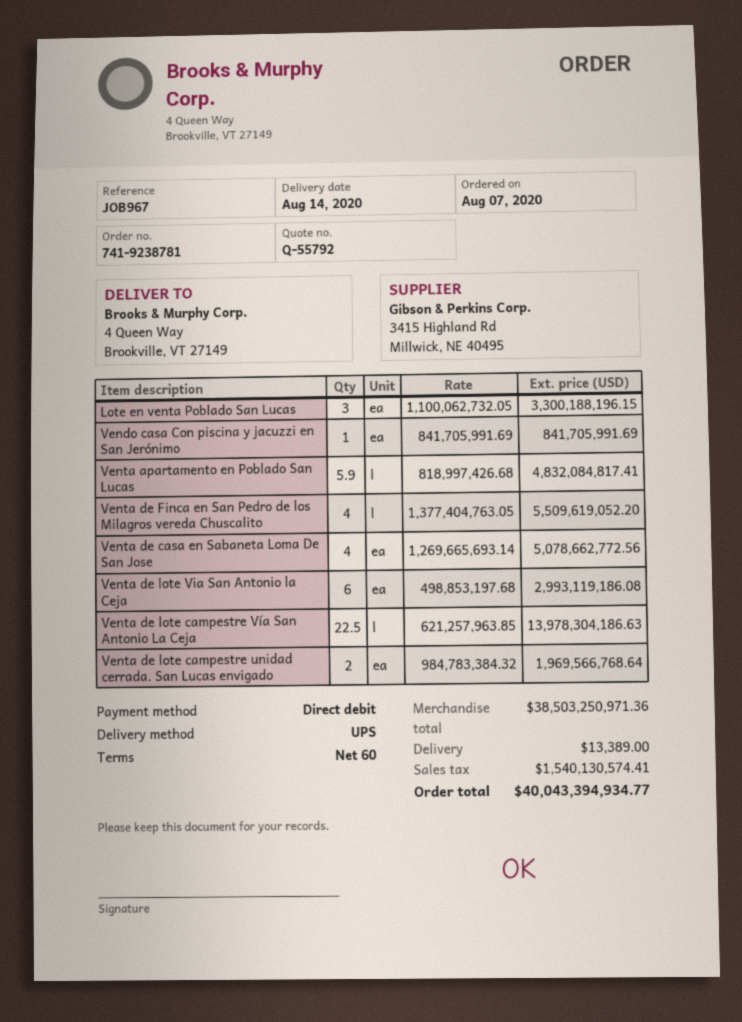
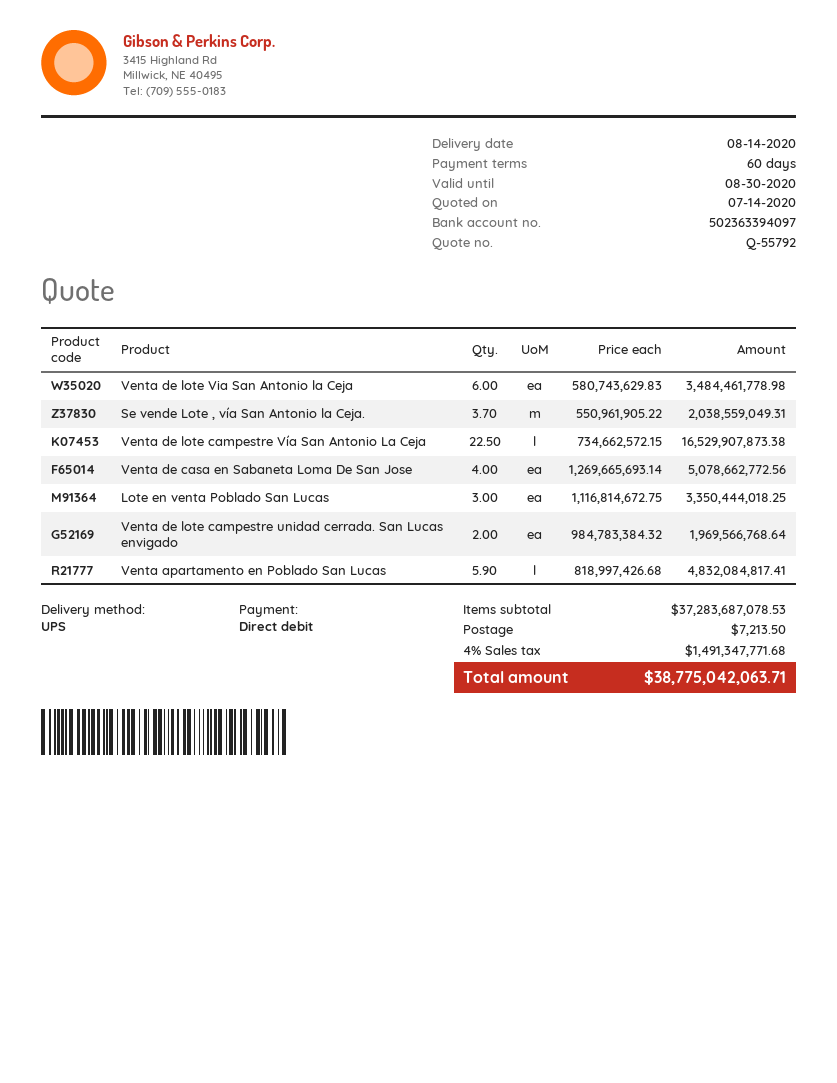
Lote en venta Poblado San Lucas: 3 x 1100062732.05 = 3300188196.15 -> 3 x 1116814672.75 = 3350444018.25
Vendo casa Con piscina y jacuzzi en San Jerónimo: 1 x 841705991.69 = 841705991.69 -> none
Venta de Finca en San Pedro de los Milagros vereda Chuscalito: 4 x 1377404763.05 = 5509619052.20 -> none
Venta de lote Via San Antonio la Ceja: 6 x 498853197.68 = 2993119186.08 -> 6 x 580743629.83 = 3484461778.98
Venta de lote campestre Vía San Antonio La Ceja: 22.5 x 621257963.85 = 13978304186.63 -> 22.5 x 734662572.15 = 16529907873.38
Se vende Lote , vía San Antonio la Ceja.: none -> 3.7 x 550961905.22 = 2038559049.31
subtotal: 38503250971.36 -> 37283687078.53
shipping: 13389.00 -> 7213.50
tax: 1540130574.41 -> 1491347771.68
total: 40043394934.77 -> 38775042063.71

